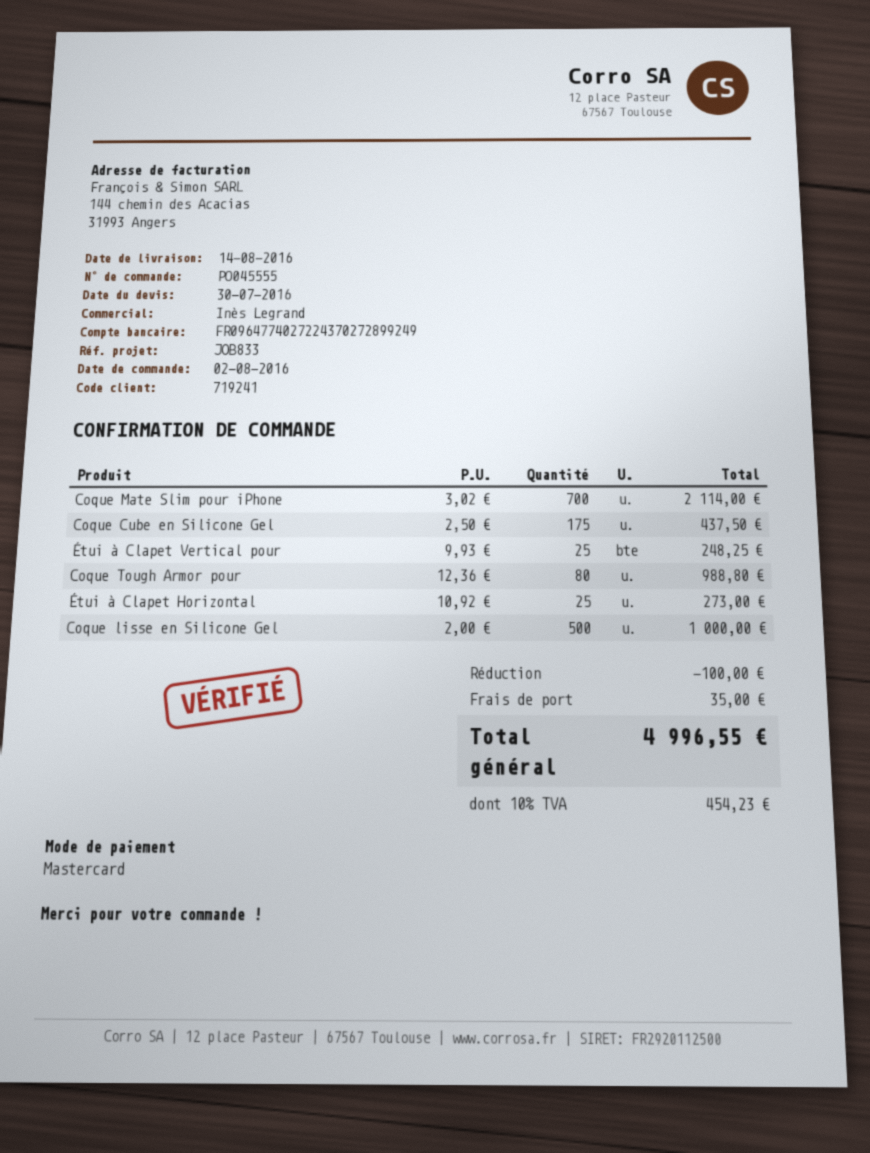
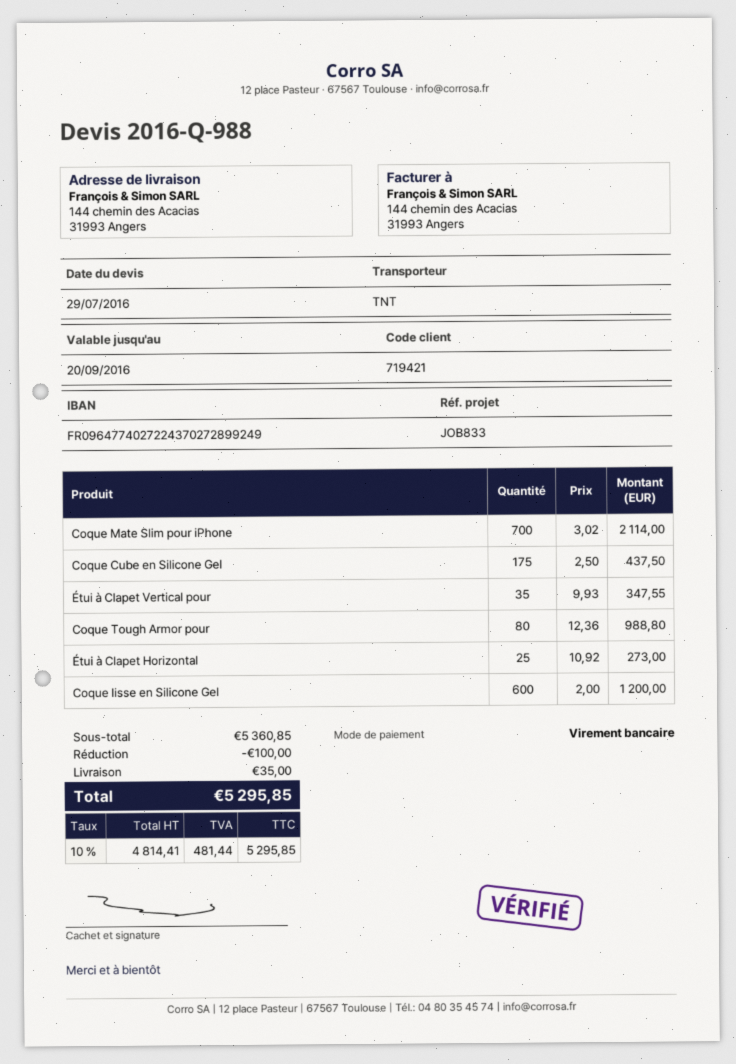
quote date: 2016-07-30 -> 2016-07-29
customer number: 719241 -> 719421
payment method: Mastercard -> bank transfer
Étui à Clapet Vertical pour: 25 x 9.93 = 248.25 -> 35 x 9.93 = 347.55
Coque lisse en Silicone Gel: 500 x 2.00 = 1000.00 -> 600 x 2.00 = 1200.00
tax: 10% = 454.23 -> 10% = 481.44
total: 4996.55 -> 5295.85

